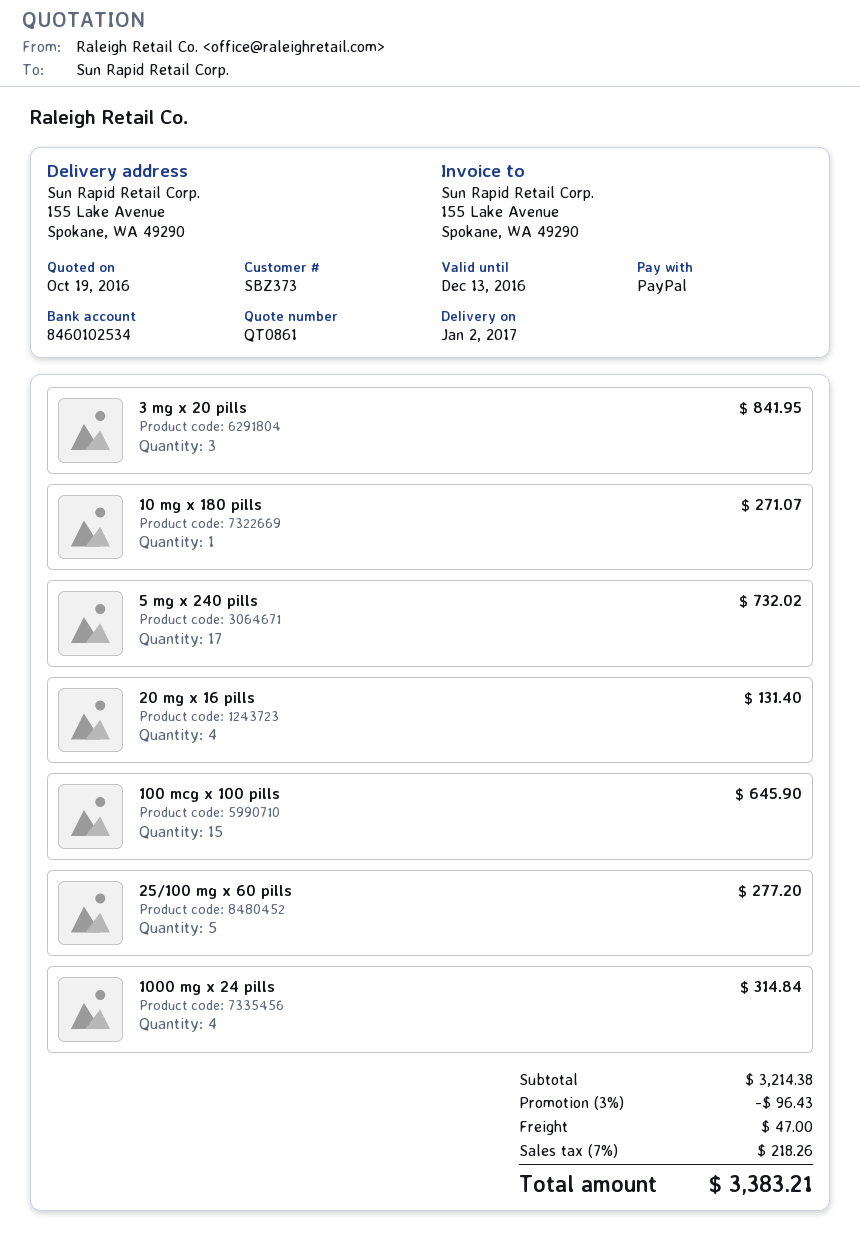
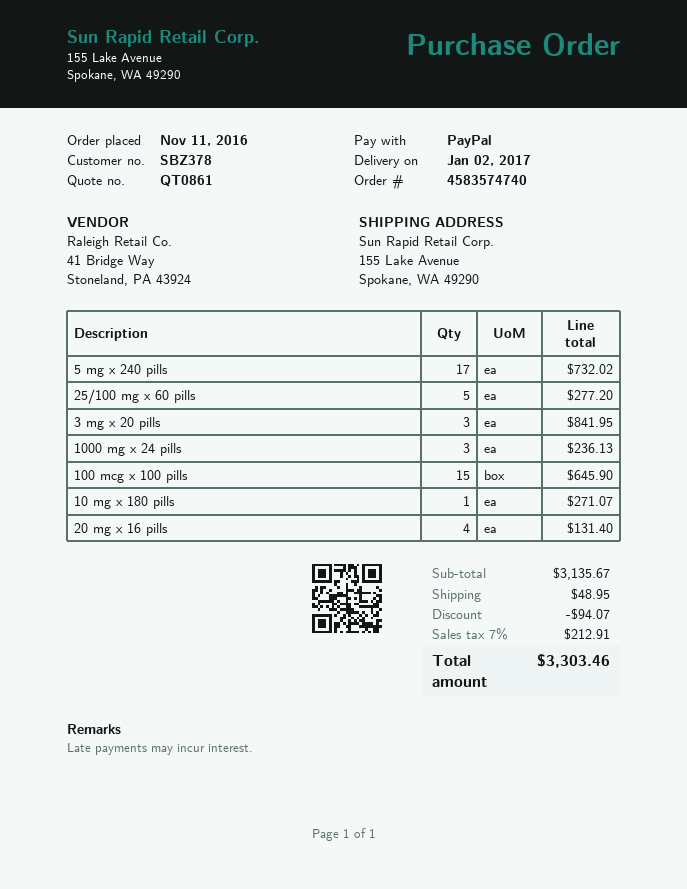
customer number: SBZ373 -> SBZ378
1000 mg x 24 pills: 4 for 314.84 -> 3 for 236.13
subtotal: 3214.38 -> 3135.67
discount: 96.43 -> 94.07
shipping: 47.00 -> 48.95
tax: 7% = 218.26 -> 7% = 212.91
total: 3383.21 -> 3303.46

